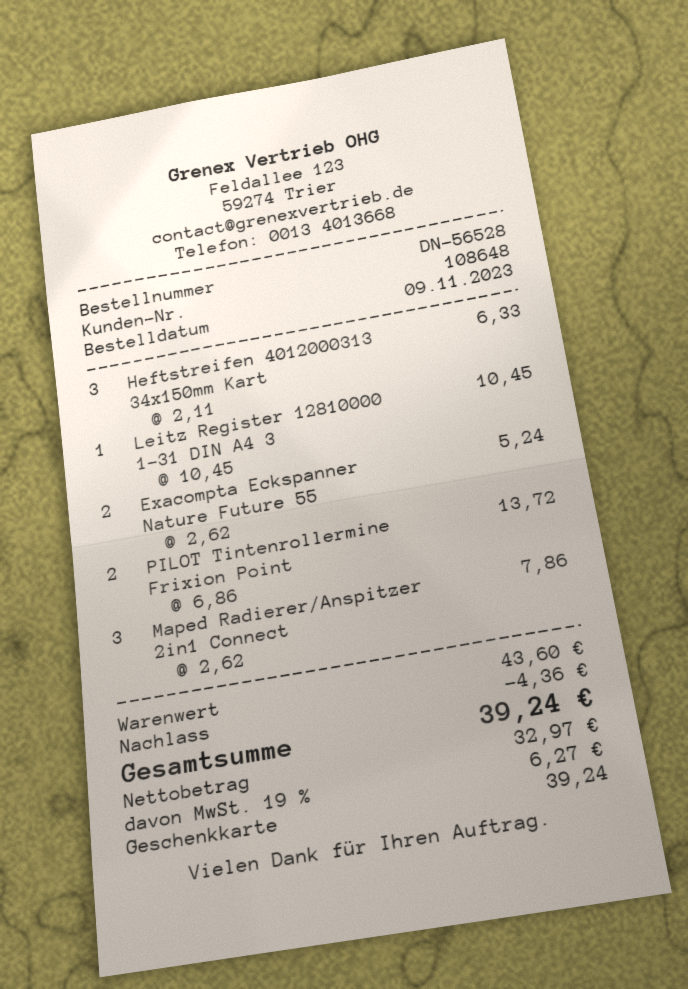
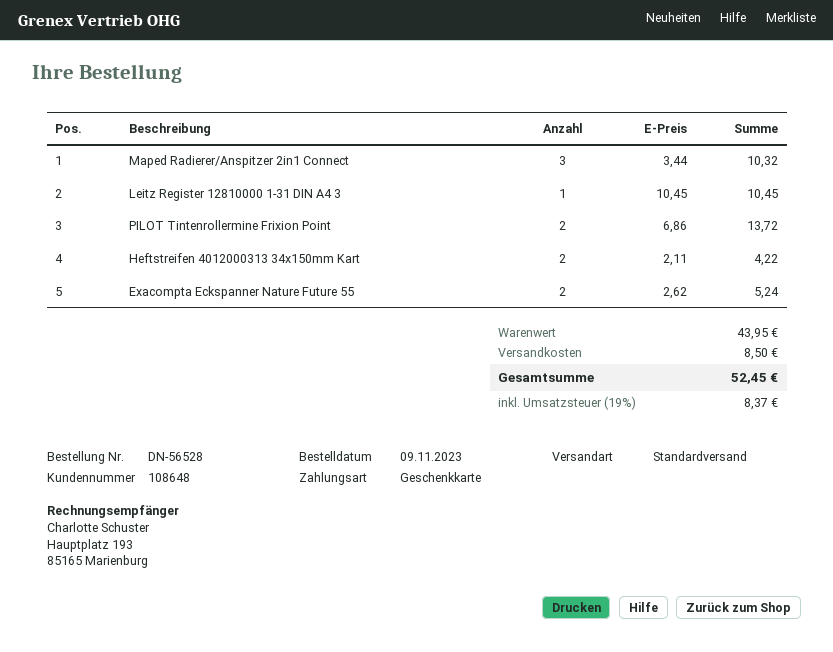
Heftstreifen 4012000313 34x150mm Kart: 3 x 2.11 = 6.33 -> 2 x 2.11 = 4.22
Maped Radierer/Anspitzer 2in1 Connect: 3 x 2.62 = 7.86 -> 3 x 3.44 = 10.32
subtotal: 43.60 -> 43.95
discount: 4.36 -> none
shipping: none -> 8.50
tax: 19% = 6.27 -> 19% = 8.37
total: 39.24 -> 52.45

